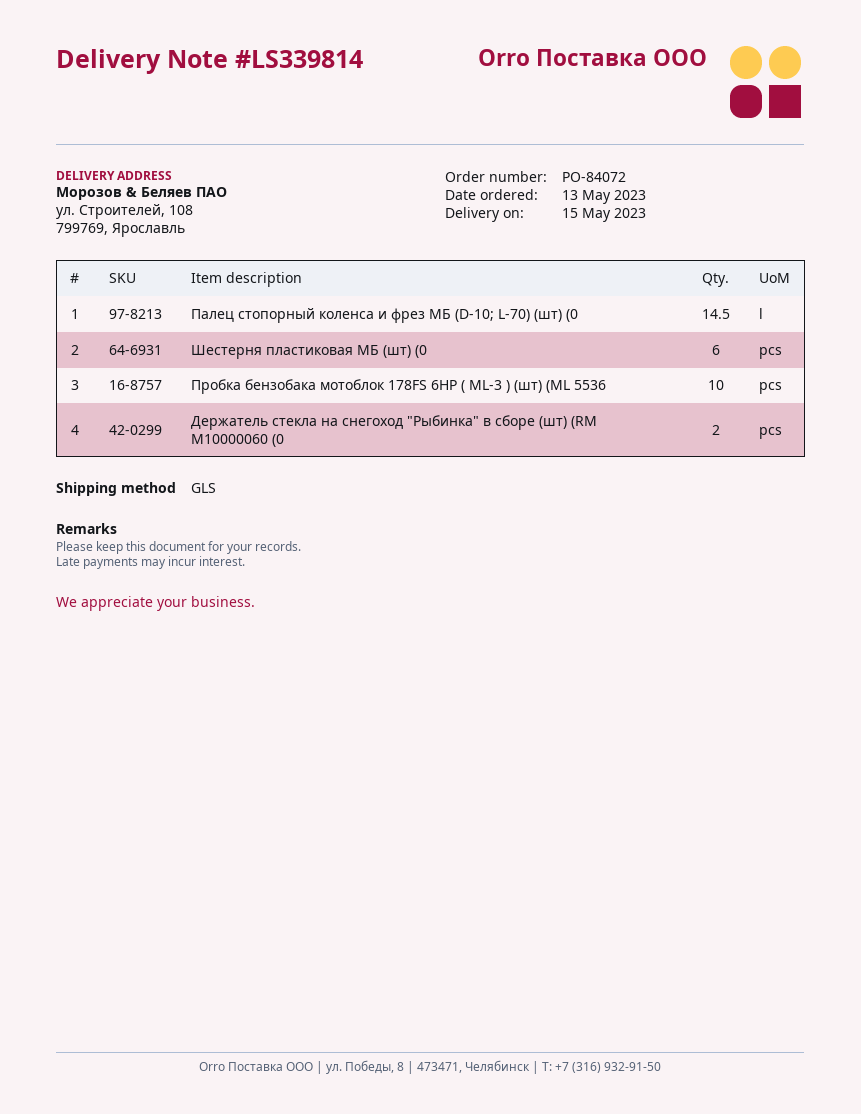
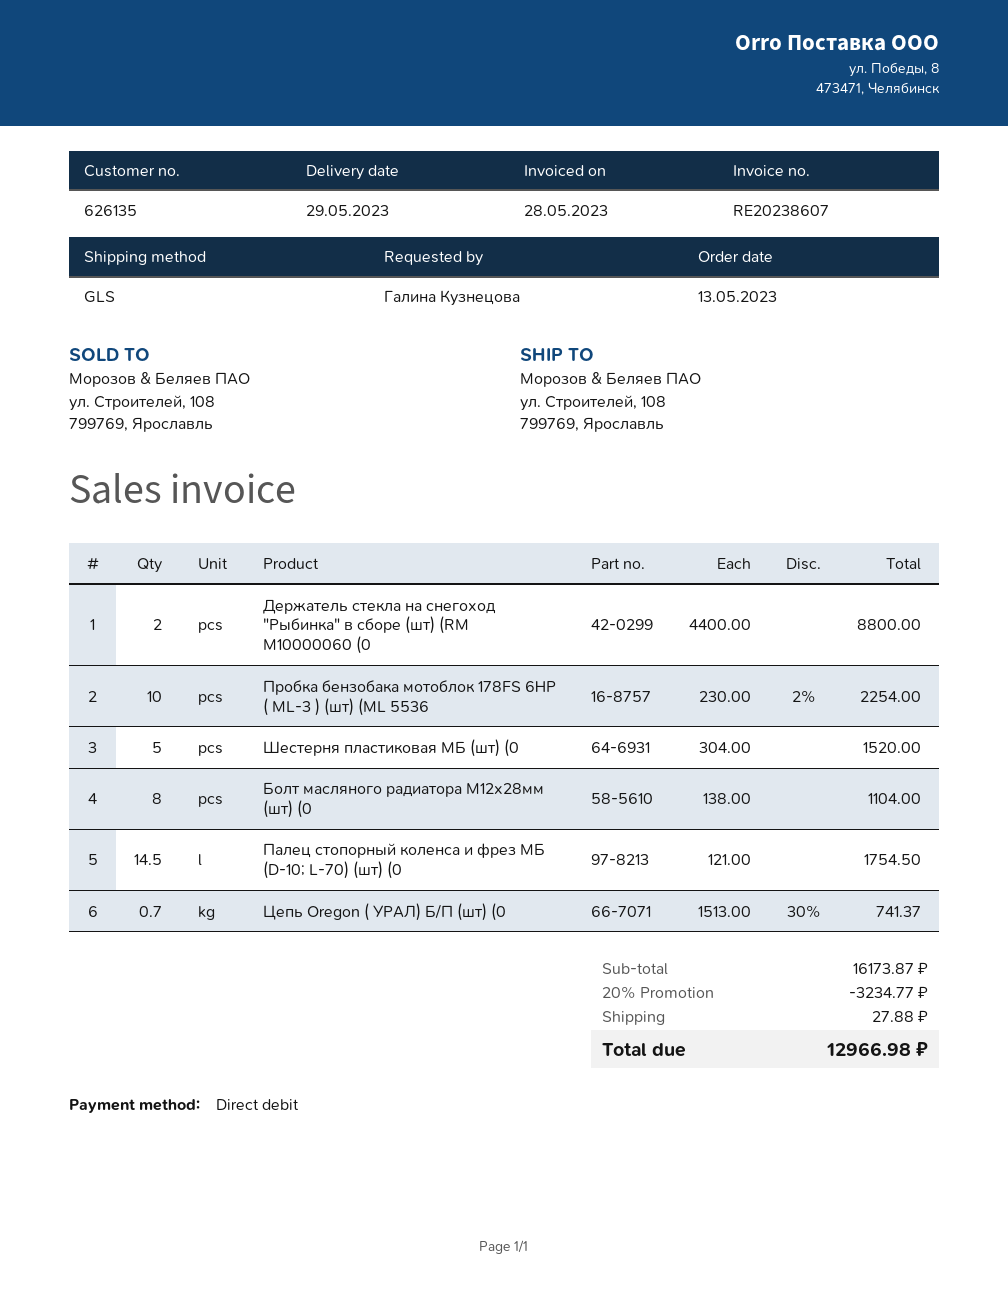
delivery date: 2023-05-15 -> 2023-05-29
Шестерня пластиковая МБ (шт) (0: 6 -> 5
Болт масляного радиатора М12х28мм (шт) (0: none -> 8
Цепь Oregon ( УРАЛ) Б/П (шт) (0: none -> 0.7

